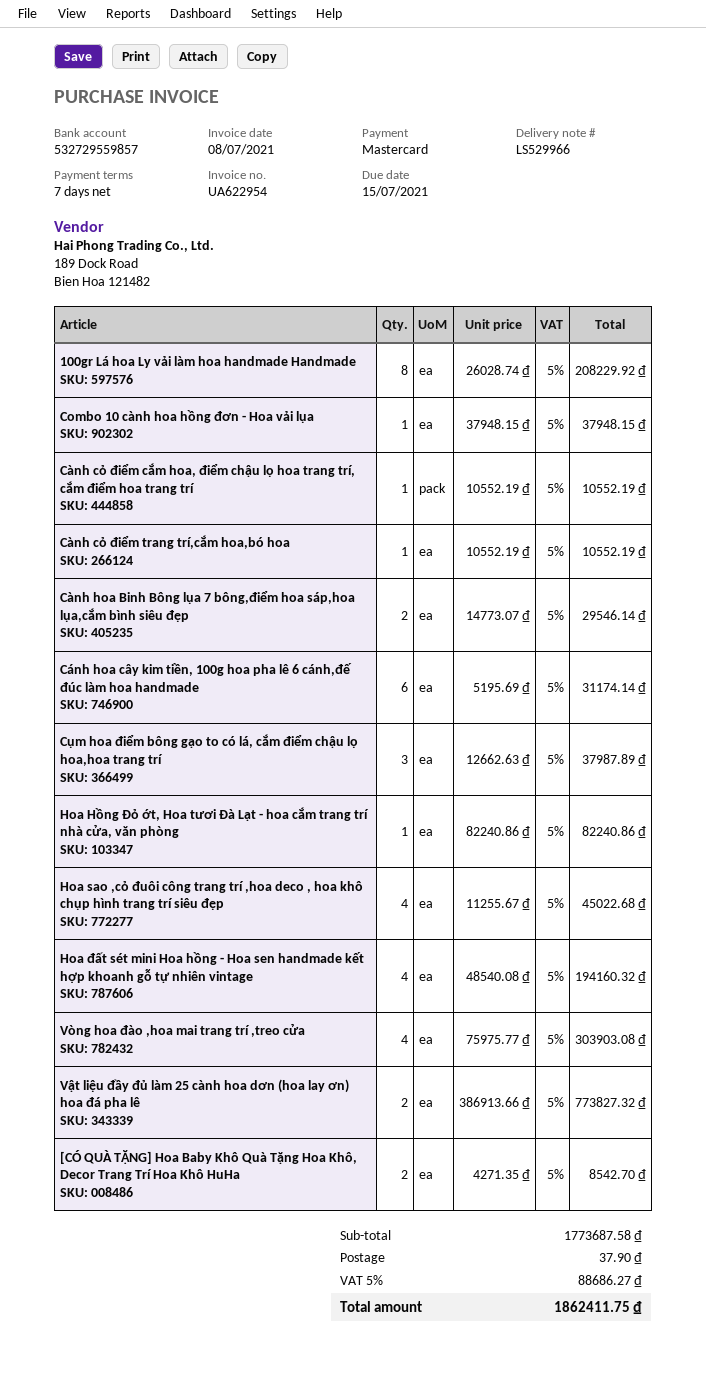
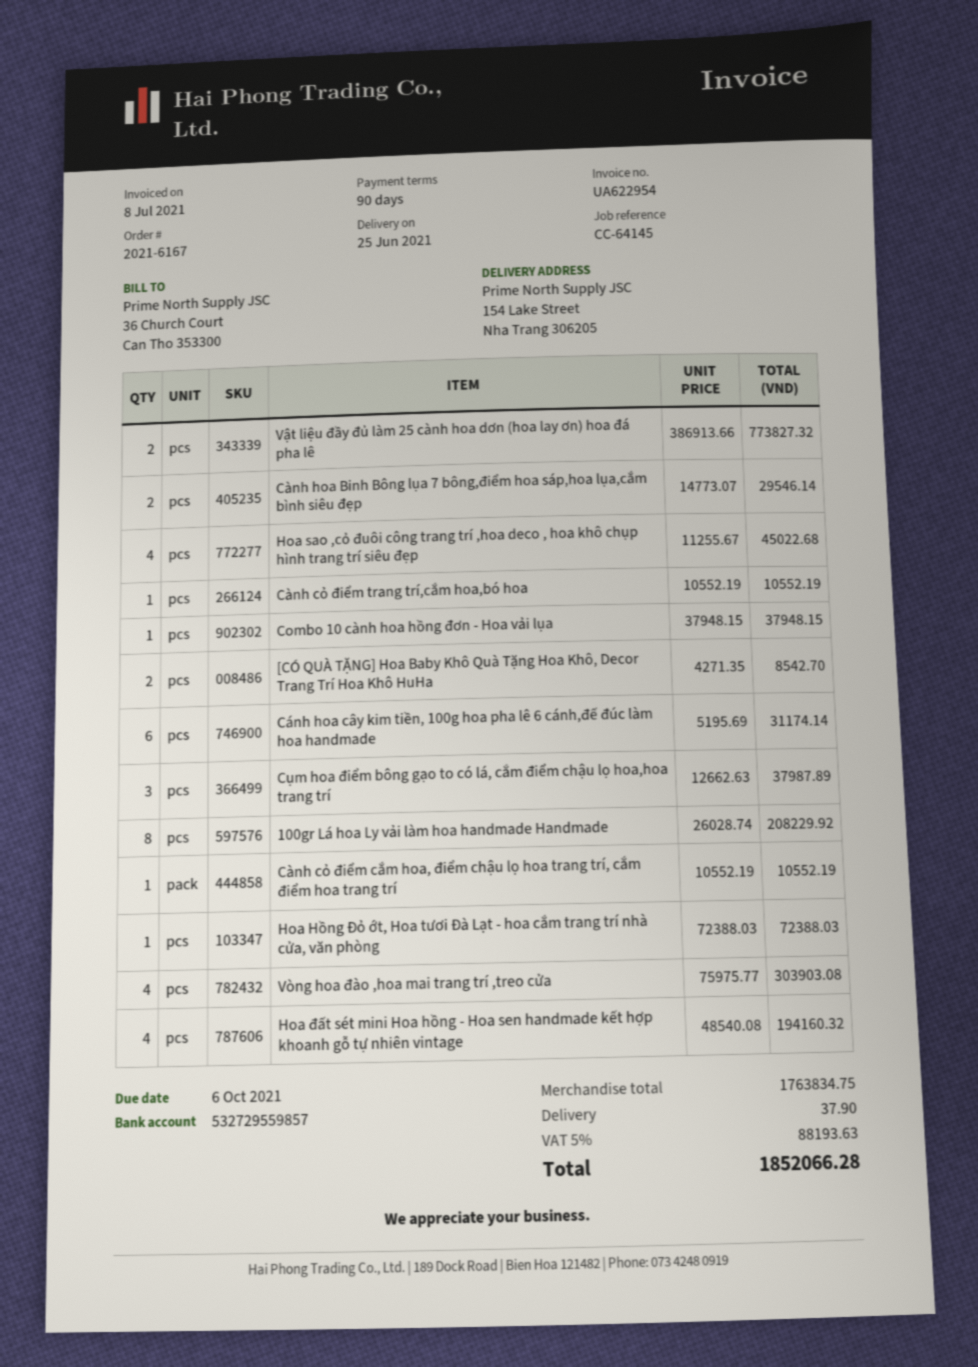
payment terms: 7 days -> 90 days
due date: 2021-07-15 -> 2021-10-06
Hoa Hồng Đỏ ớt, Hoa tươi Đà Lạt - hoa cắm trang trí nhà cửa, văn phòng: 1 x 82240.86 = 82240.86 -> 1 x 72388.03 = 72388.03
subtotal: 1773687.58 -> 1763834.75
tax: 5% = 88686.27 -> 5% = 88193.63
total: 1862411.75 -> 1852066.28

